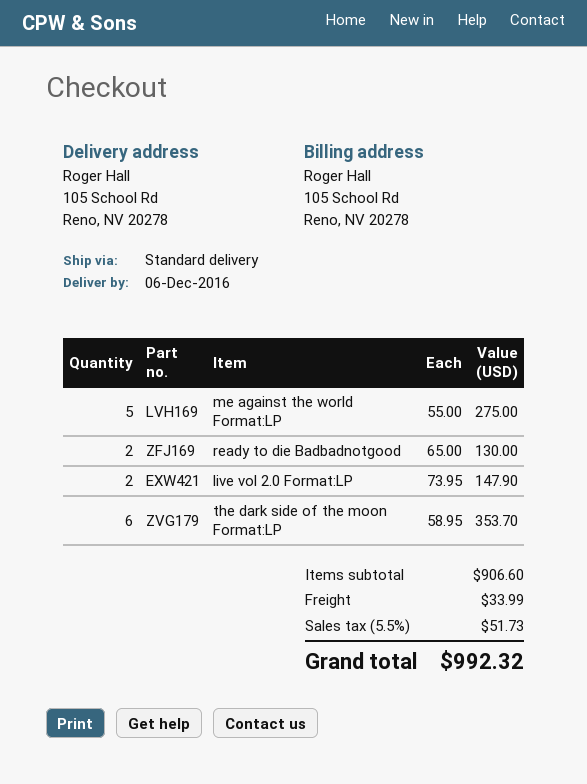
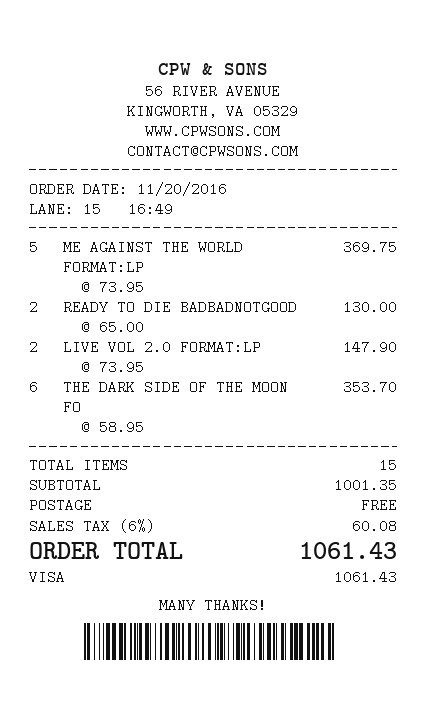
me against the world Format:LP: 5 x 55.00 = 275.00 -> 5 x 73.95 = 369.75
subtotal: 906.60 -> 1001.35
shipping: 33.99 -> 0.00
tax: 5.5% = 51.73 -> 6% = 60.08
total: 992.32 -> 1061.43

